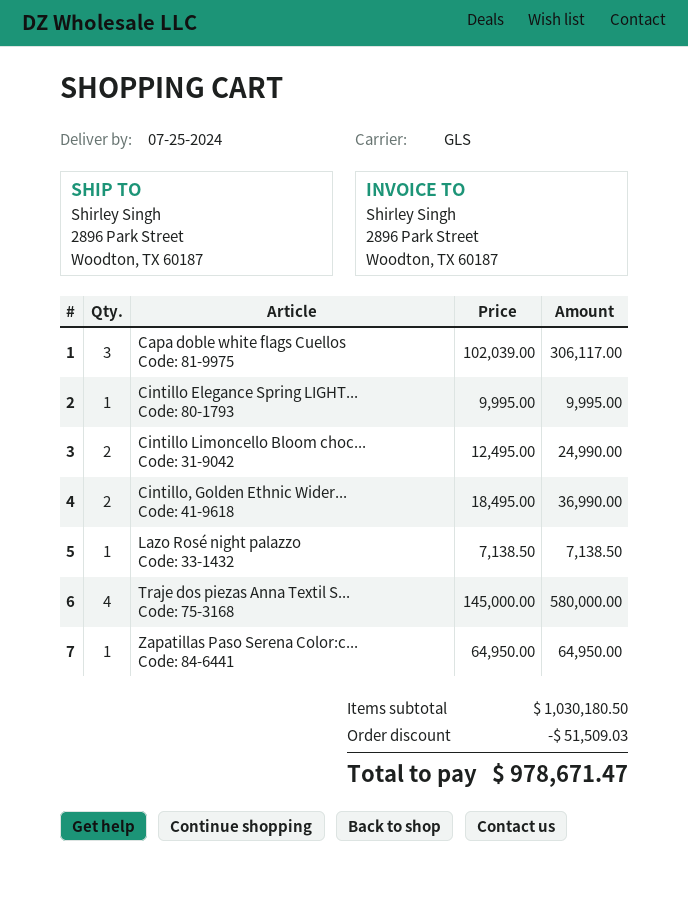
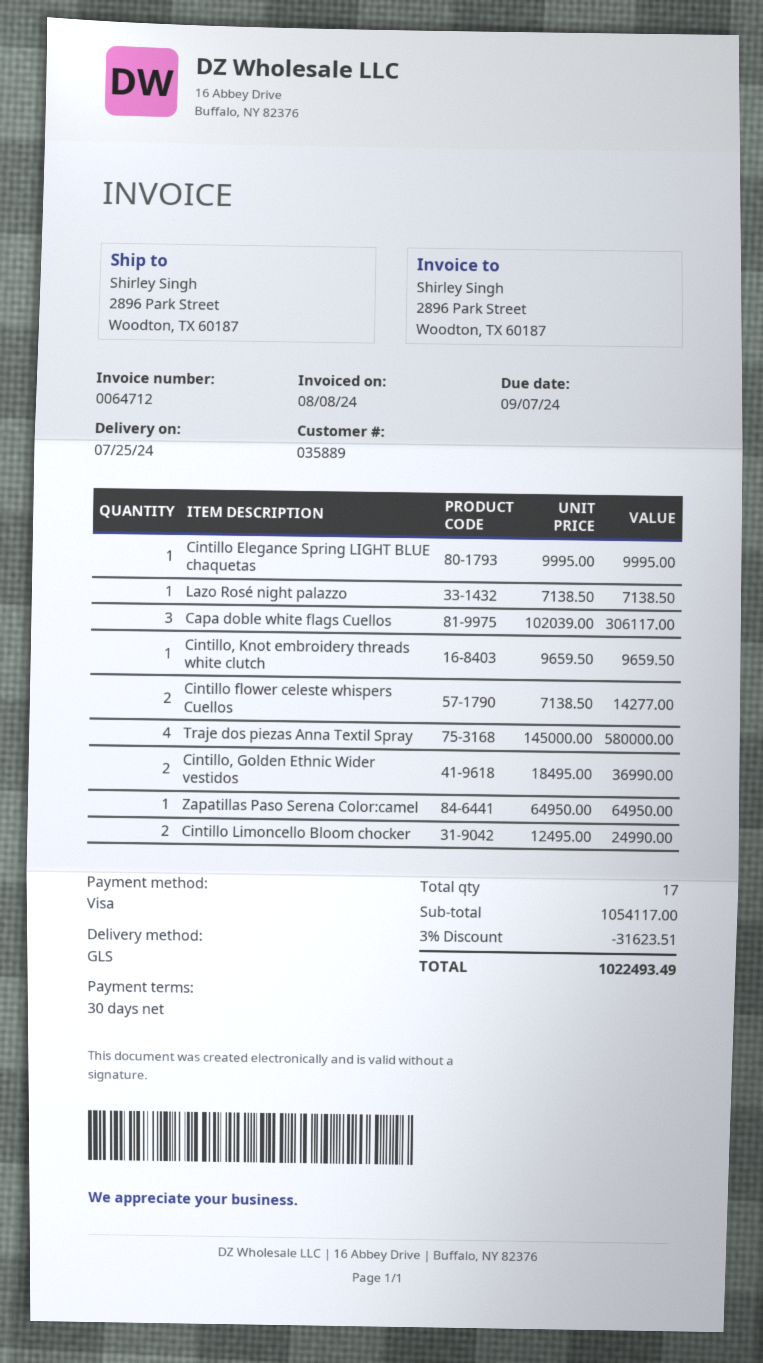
Cintillo, Knot embroidery threads white clutch: none -> 1 x 9659.50 = 9659.50
Cintillo flower celeste whispers Cuellos: none -> 2 x 7138.50 = 14277.00
subtotal: 1030180.50 -> 1054117.00
discount: 51509.03 -> 31623.51
total: 978671.47 -> 1022493.49

